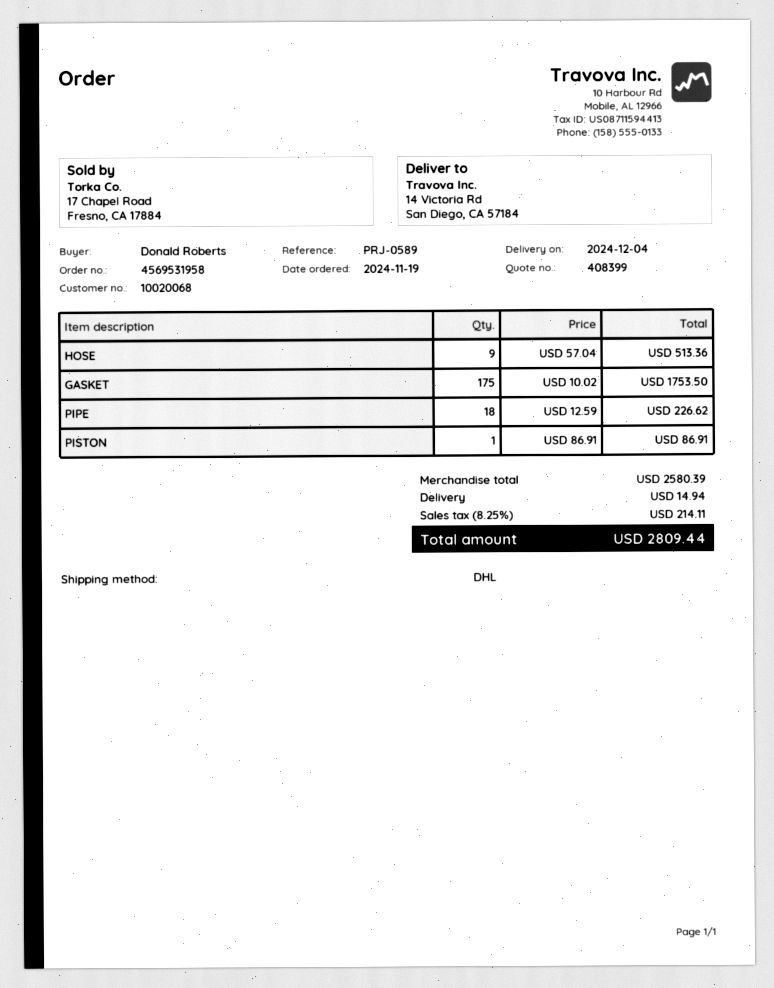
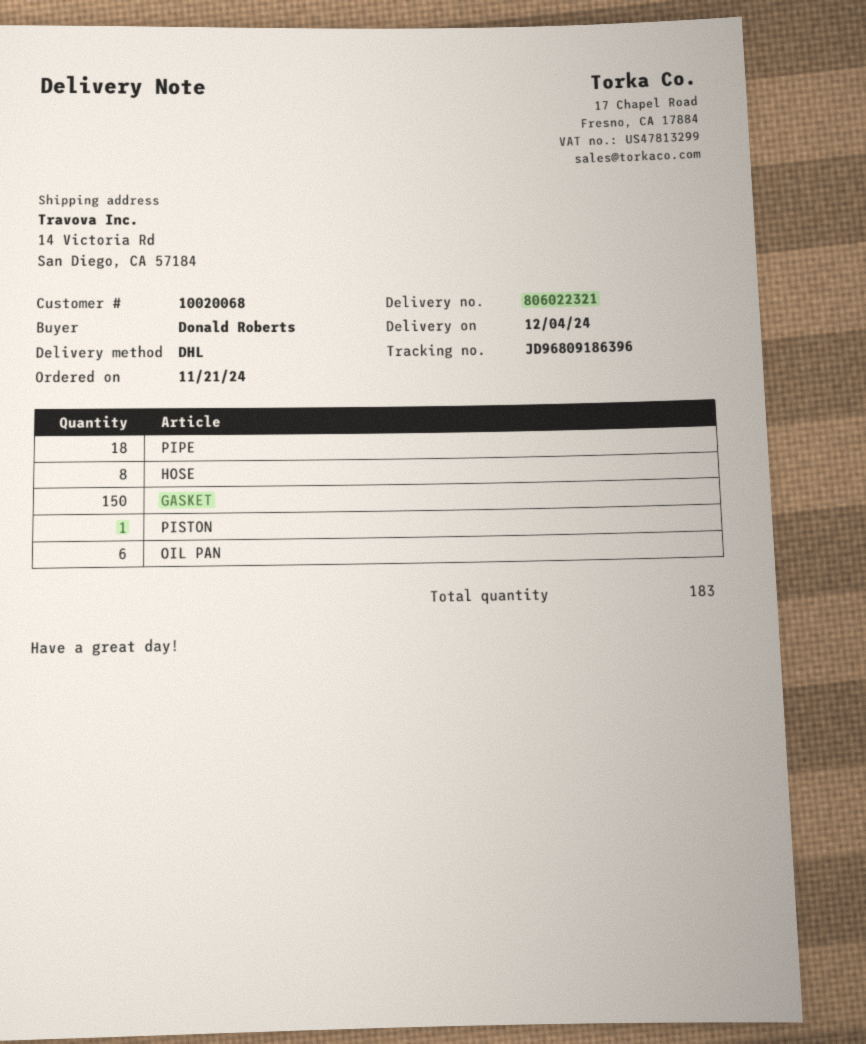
order date: 2024-11-19 -> 2024-11-21
HOSE: 9 -> 8
GASKET: 175 -> 150
OIL PAN: none -> 6

